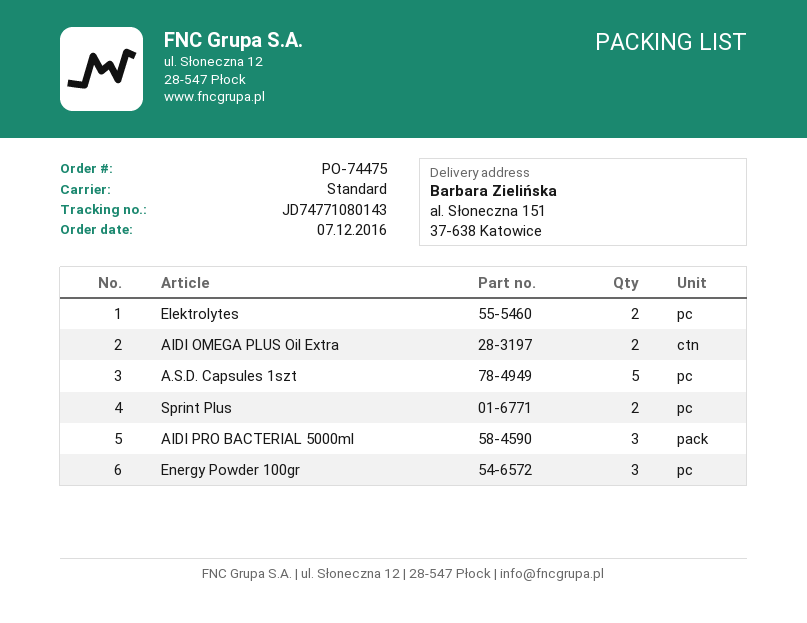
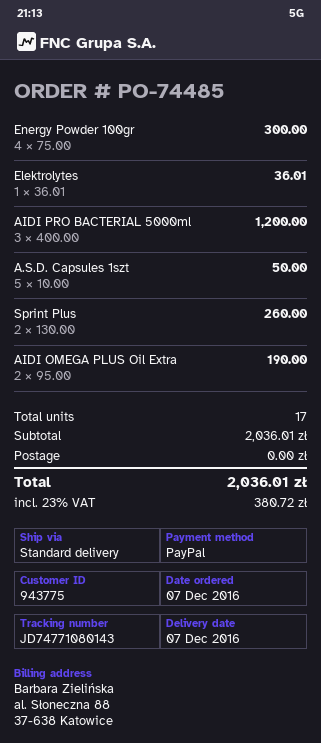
order number: PO-74475 -> PO-74485
Elektrolytes: 2 -> 1
Energy Powder 100gr: 3 -> 4

